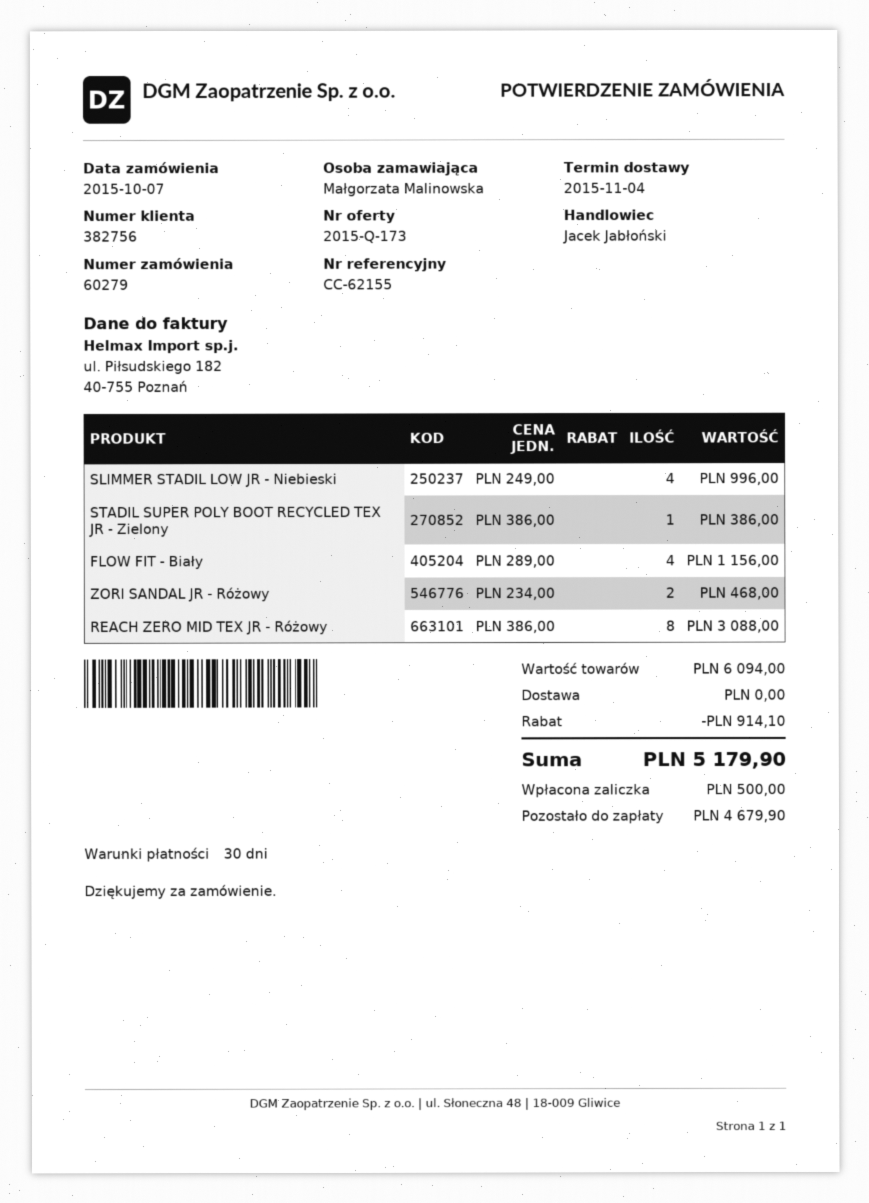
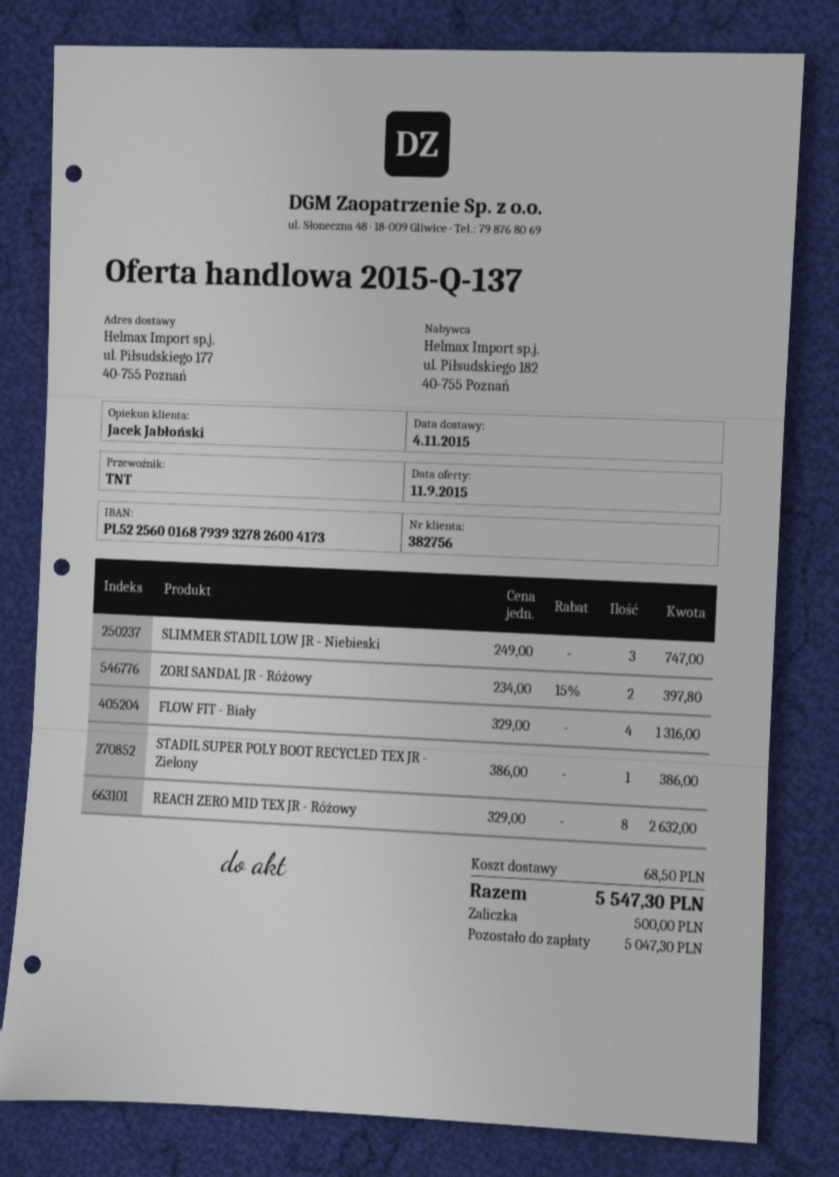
quote number: 2015-Q-173 -> 2015-Q-137
SLIMMER STADIL LOW JR - Niebieski: 4 x 249.00 = 996.00 -> 3 x 249.00 = 747.00
FLOW FIT - Biały: 4 x 289.00 = 1156.00 -> 4 x 329.00 = 1316.00
ZORI SANDAL JR - Różowy: 2 x 234.00 = 468.00 -> 2 x 234.00 - 15% = 397.80
REACH ZERO MID TEX JR - Różowy: 8 x 386.00 = 3088.00 -> 8 x 329.00 = 2632.00
discount: 914.10 -> none
shipping: 0.00 -> 68.50
total: 5179.90 -> 5547.30
balance: 4679.90 -> 5047.30

